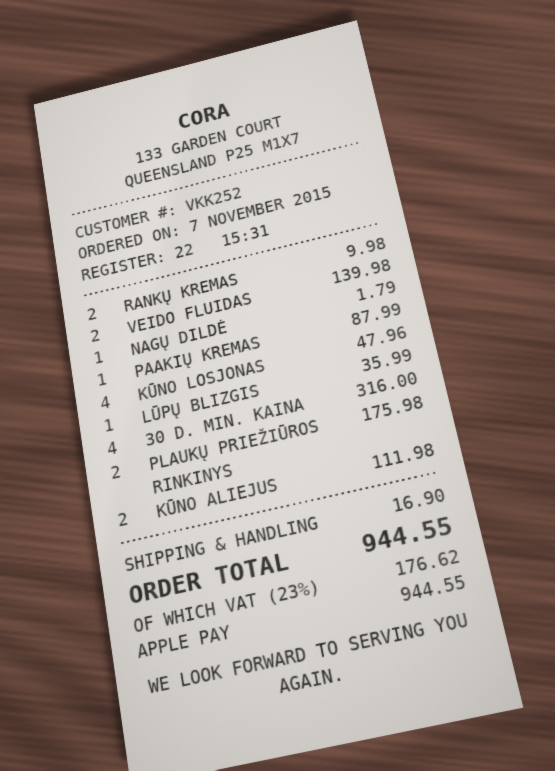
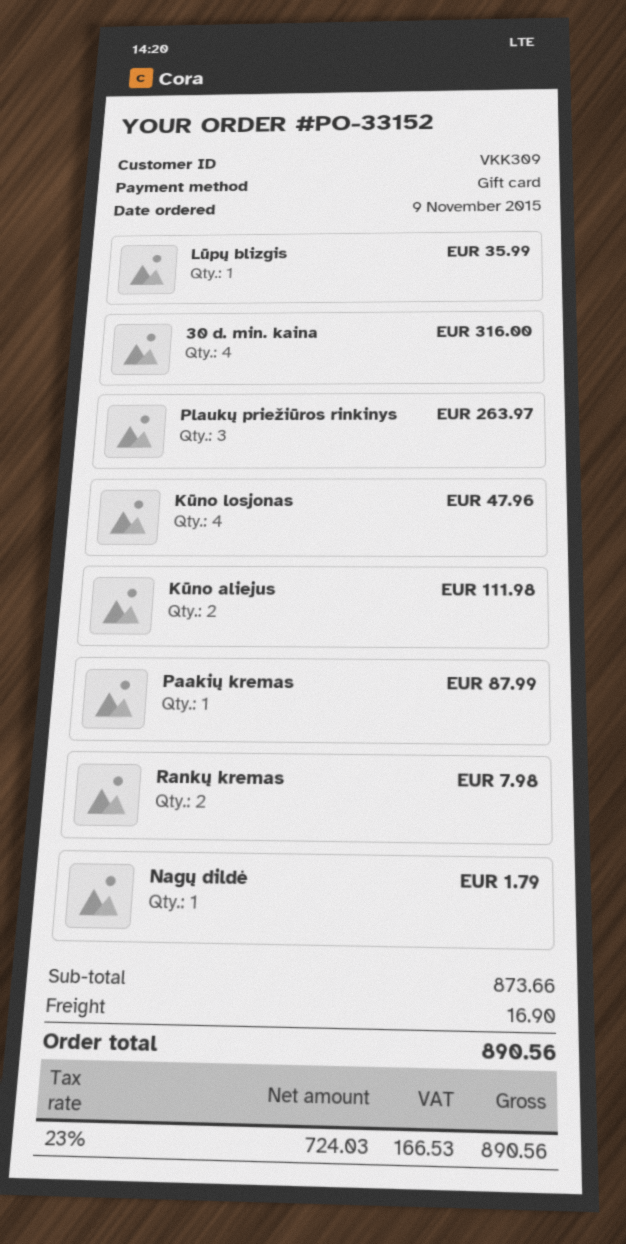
order date: 2015-11-07 -> 2015-11-09
customer number: VKK252 -> VKK309
payment method: Apple Pay -> gift card
RANKŲ KREMAS: 2 for 9.98 -> 2 for 7.98
VEIDO FLUIDAS: 2 for 139.98 -> none
PLAUKŲ PRIEŽIŪROS RINKINYS: 2 for 175.98 -> 3 for 263.97
tax: 23% = 176.62 -> 23% = 166.53
total: 944.55 -> 890.56

